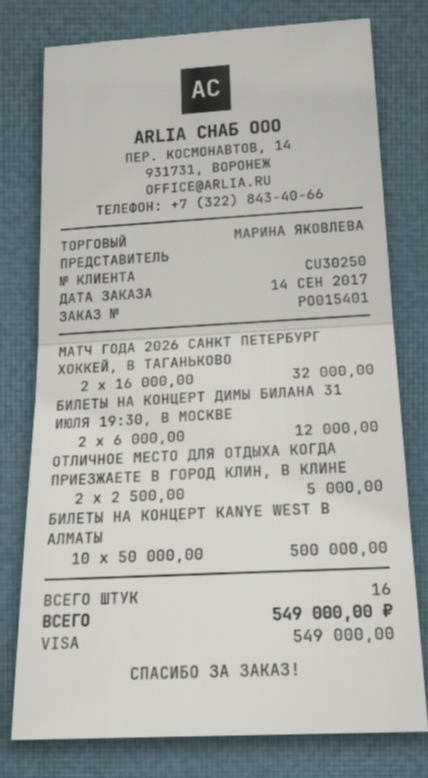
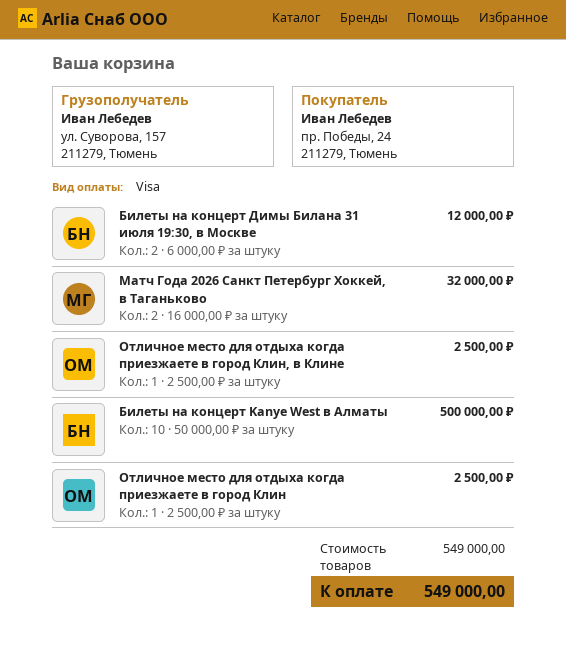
ОТЛИЧНОЕ МЕСТО ДЛЯ ОТДЫХА КОГДА ПРИЕЗЖАЕТЕ В ГОРОД КЛИН, В КЛИНЕ: 2 x 2500.00 = 5000.00 -> 1 x 2500.00 = 2500.00
Отличное место для отдыха когда приезжаете в город Клин: none -> 1 x 2500.00 = 2500.00

